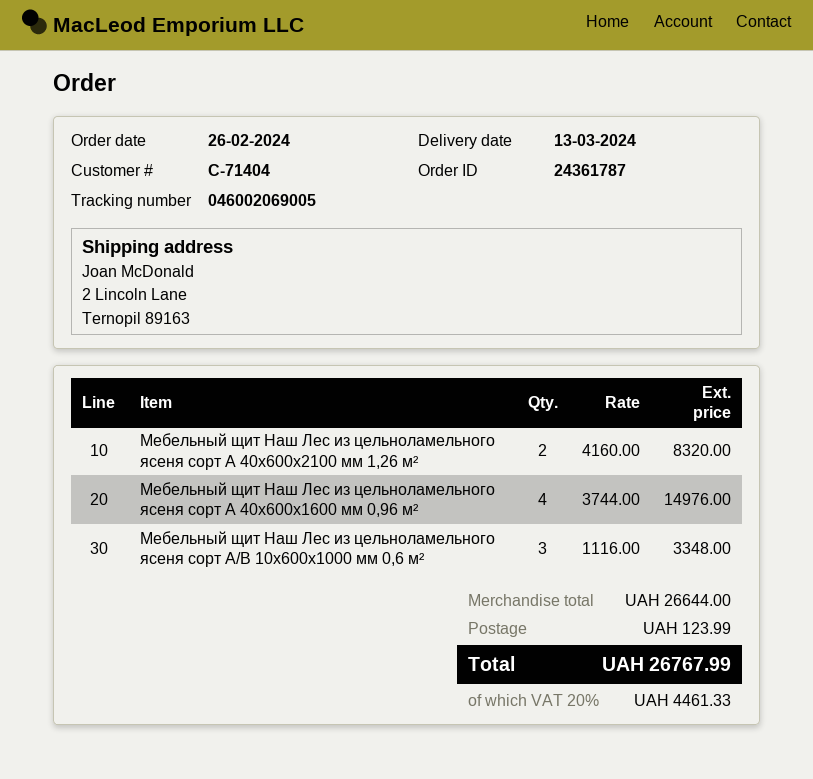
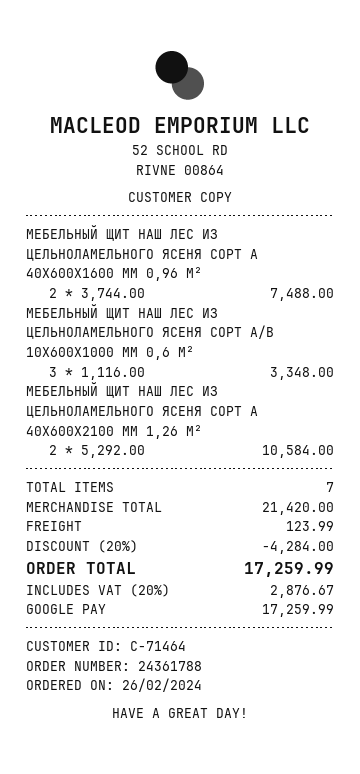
order number: 24361787 -> 24361788
customer number: C-71404 -> C-71464
Мебельный щит Наш Лес из цельноламельного ясеня сорт А 40х600х2100 мм 1,26 м²: 2 x 4160.00 = 8320.00 -> 2 x 5292.00 = 10584.00
Мебельный щит Наш Лес из цельноламельного ясеня сорт А 40х600х1600 мм 0,96 м²: 4 x 3744.00 = 14976.00 -> 2 x 3744.00 = 7488.00
subtotal: 26644.00 -> 21420.00
discount: none -> 20% = 4284.00
tax: 20% = 4461.33 -> 20% = 2876.67
total: 26767.99 -> 17259.99

